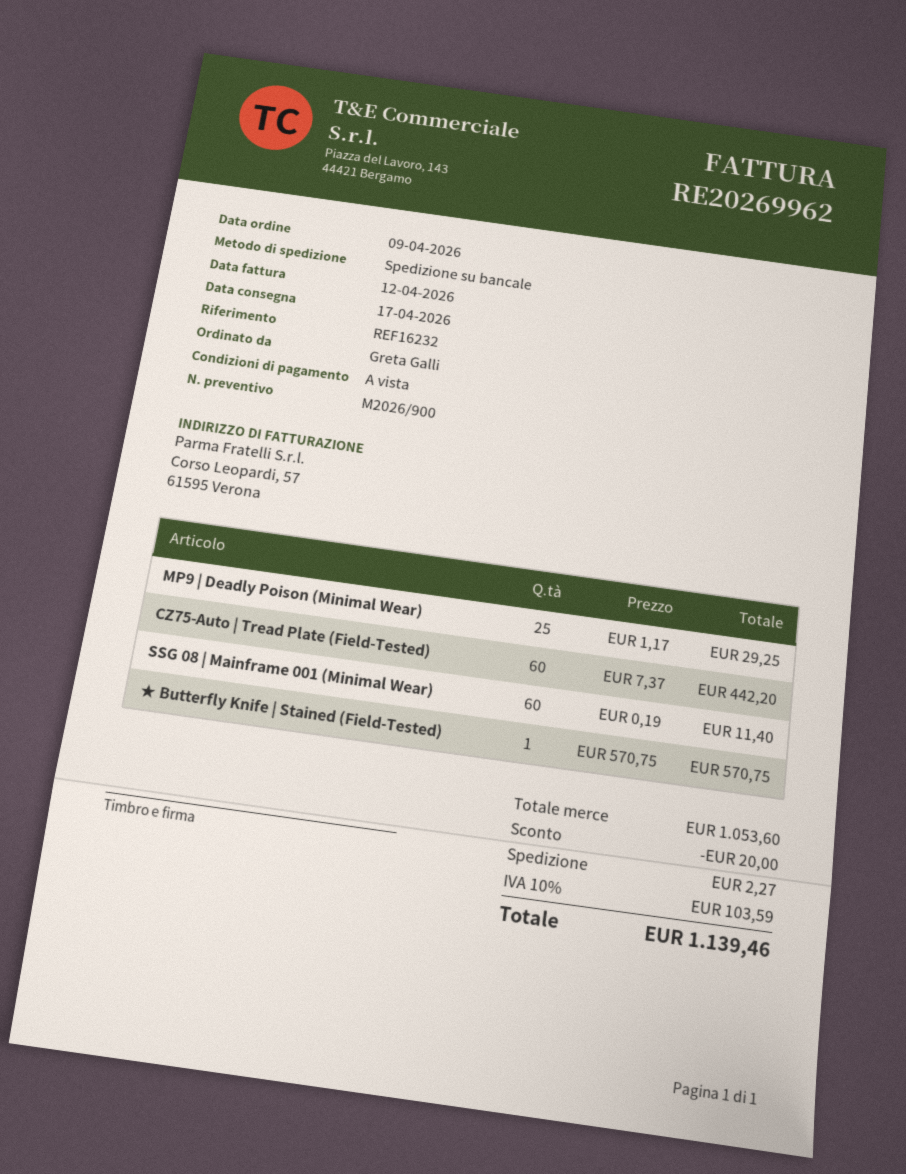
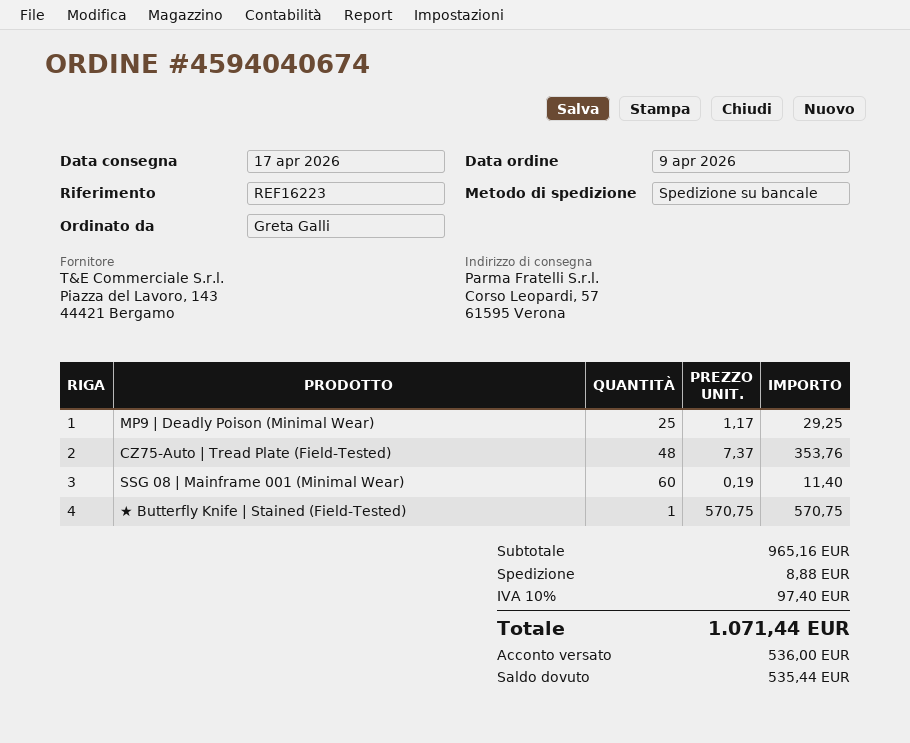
reference: REF16232 -> REF16223
CZ75-Auto | Tread Plate (Field-Tested): 60 x 7.37 = 442.20 -> 48 x 7.37 = 353.76
subtotal: 1053.60 -> 965.16
discount: 20.00 -> none
shipping: 2.27 -> 8.88
tax: 10% = 103.59 -> 10% = 97.40
total: 1139.46 -> 1071.44

